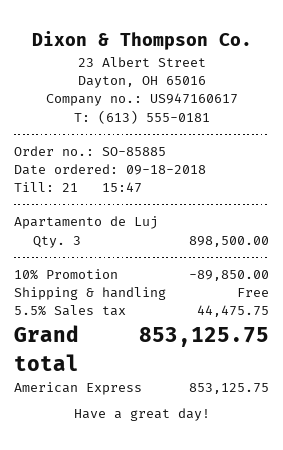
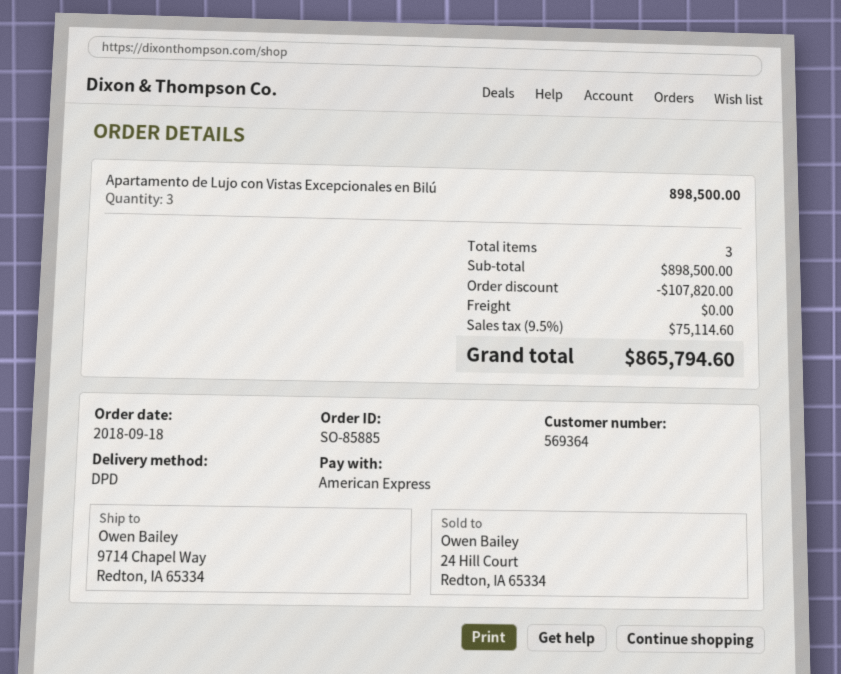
discount: 89850.00 -> 107820.00
tax: 5.5% = 44475.75 -> 9.5% = 75114.60
total: 853125.75 -> 865794.60

